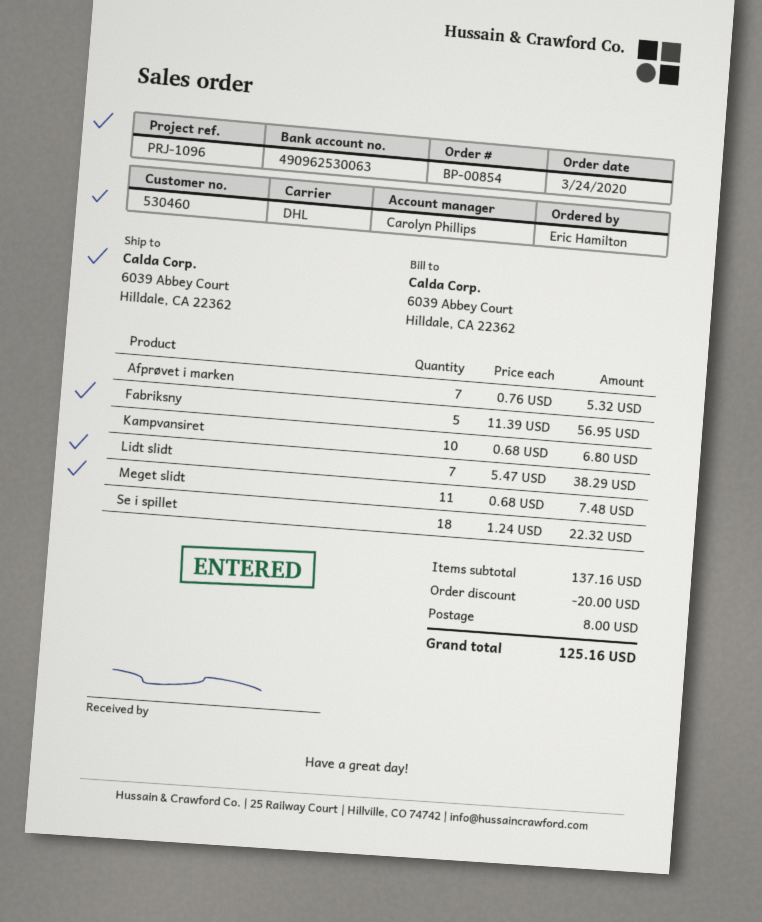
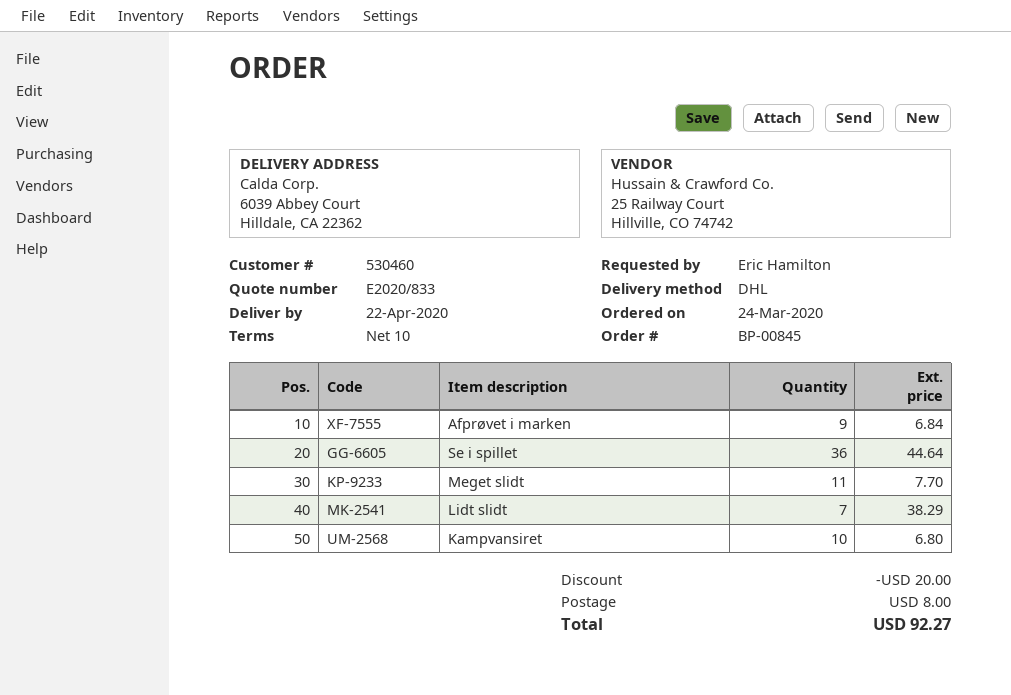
order number: BP-00854 -> BP-00845
Afprøvet i marken: 7 for 5.32 -> 9 for 6.84
Fabriksny: 5 for 56.95 -> none
Meget slidt: 11 for 7.48 -> 11 for 7.70
Se i spillet: 18 for 22.32 -> 36 for 44.64
total: 125.16 -> 92.27

